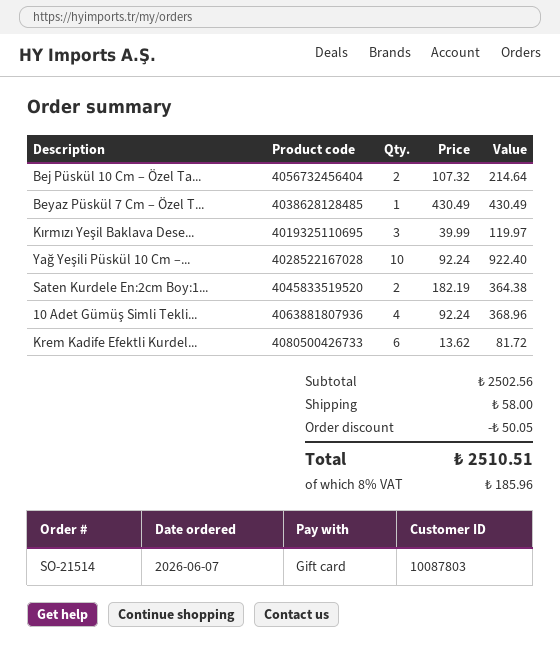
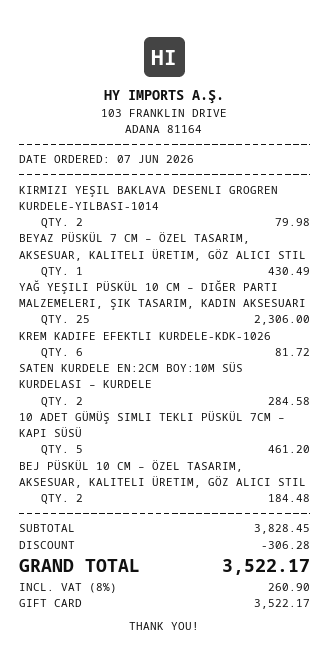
Bej Püskül 10 Cm – Özel Ta...: 2 for 214.64 -> 2 for 184.48
Kırmızı Yeşil Baklava Dese...: 3 for 119.97 -> 2 for 79.98
Yağ Yeşili Püskül 10 Cm –...: 10 for 922.40 -> 25 for 2306.00
Saten Kurdele En:2cm Boy:1...: 2 for 364.38 -> 2 for 284.58
10 Adet Gümüş Simli Tekli...: 4 for 368.96 -> 5 for 461.20
subtotal: 2502.56 -> 3828.45
discount: 50.05 -> 306.28
shipping: 58.00 -> none
tax: 8% = 185.96 -> 8% = 260.90
total: 2510.51 -> 3522.17

